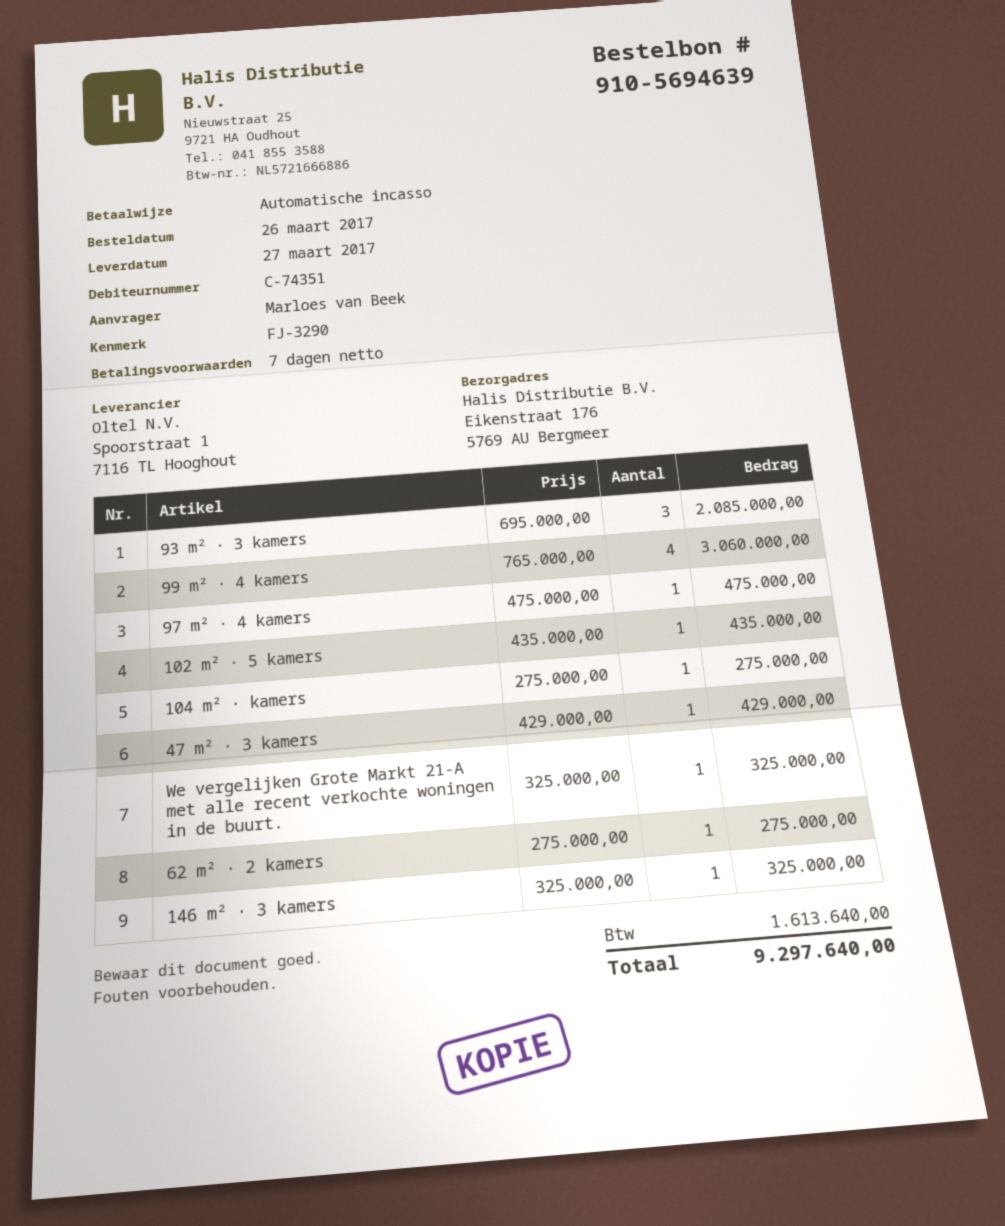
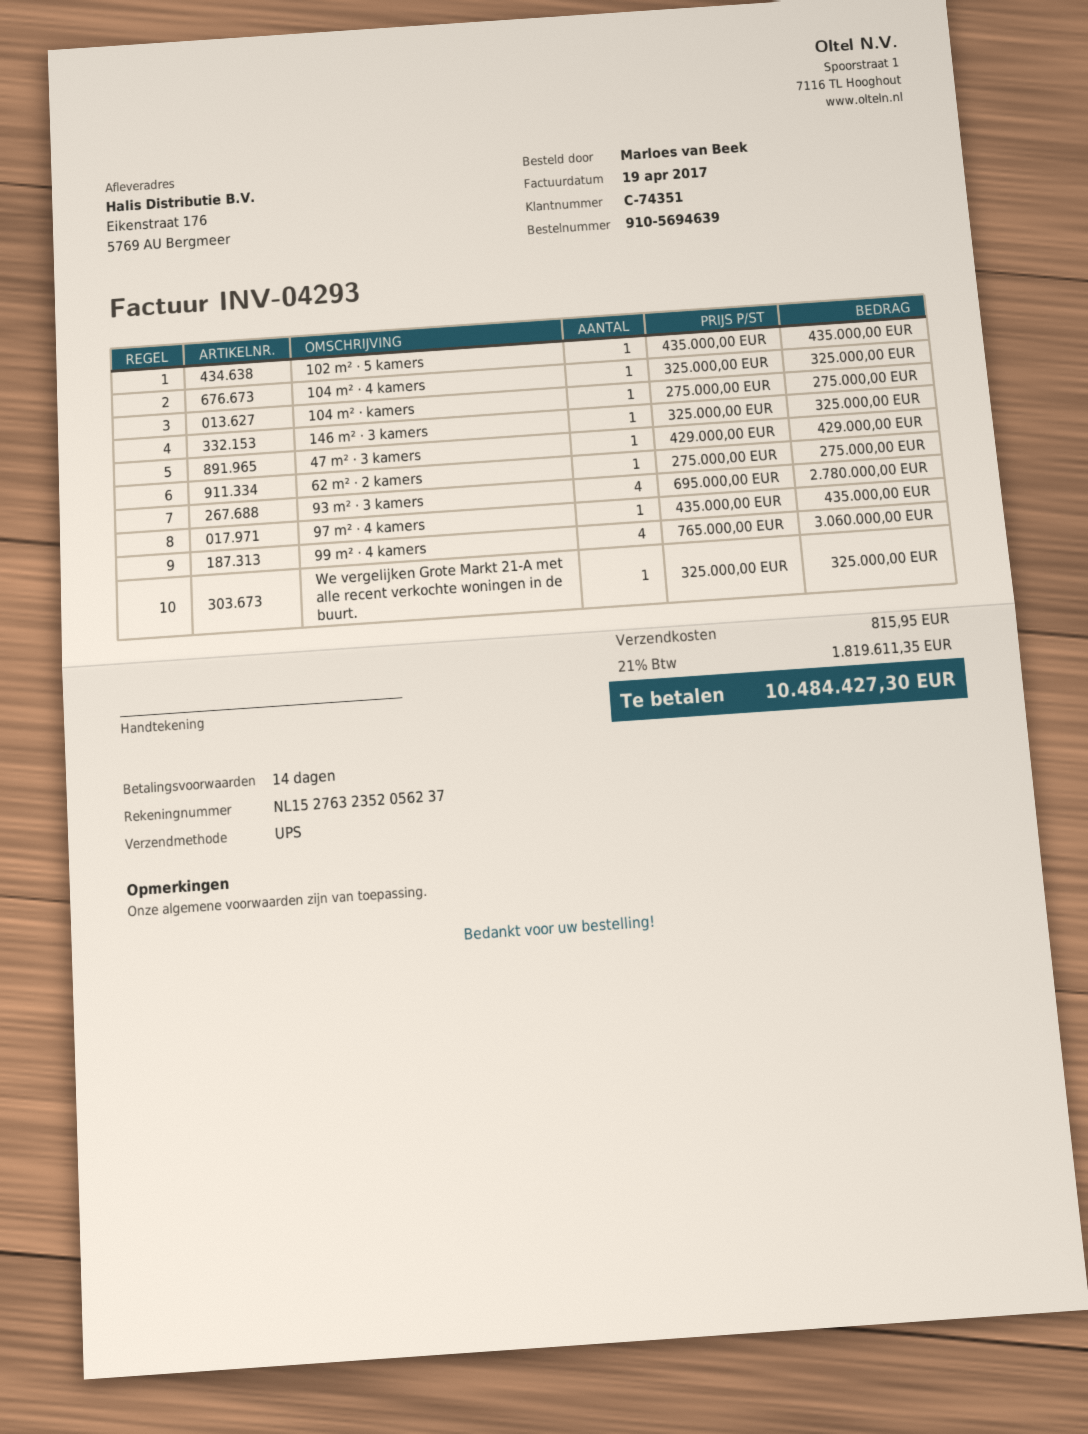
payment terms: 7 days -> 14 days
93 m² · 3 kamers: 3 x 695000.00 = 2085000.00 -> 4 x 695000.00 = 2780000.00
97 m² · 4 kamers: 1 x 475000.00 = 475000.00 -> 1 x 435000.00 = 435000.00
104 m² · 4 kamers: none -> 1 x 325000.00 = 325000.00
shipping: none -> 815.95
tax: 1613640.00 -> 1819611.35
total: 9297640.00 -> 10484427.30

